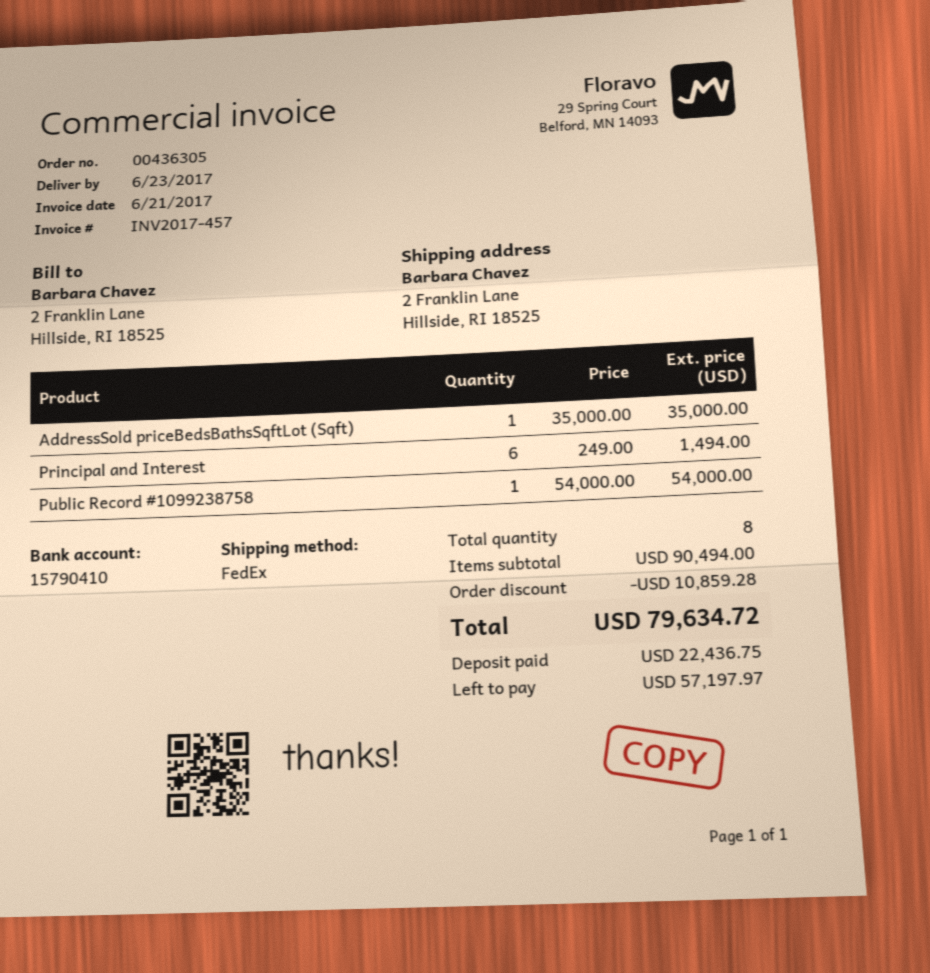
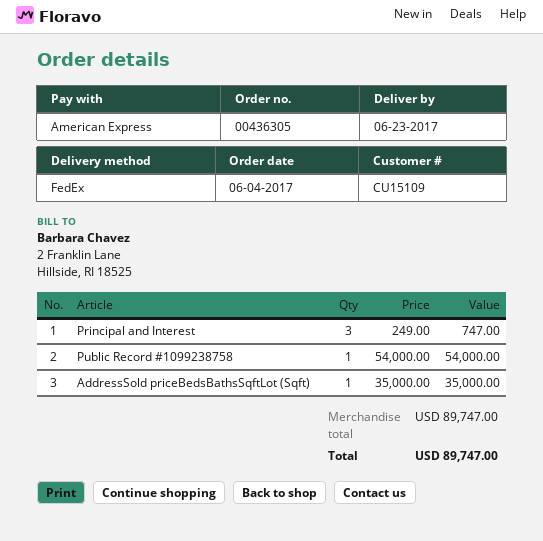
Principal and Interest: 6 x 249.00 = 1494.00 -> 3 x 249.00 = 747.00
subtotal: 90494.00 -> 89747.00
discount: 10859.28 -> none
total: 79634.72 -> 89747.00

